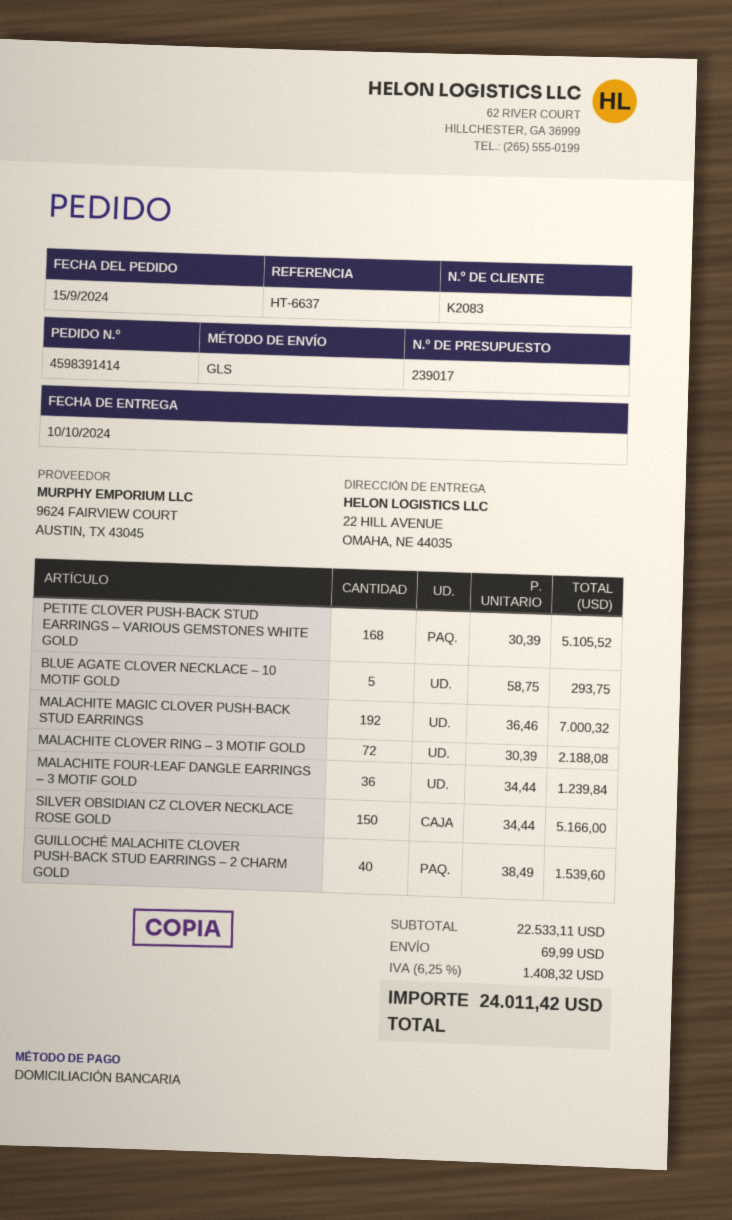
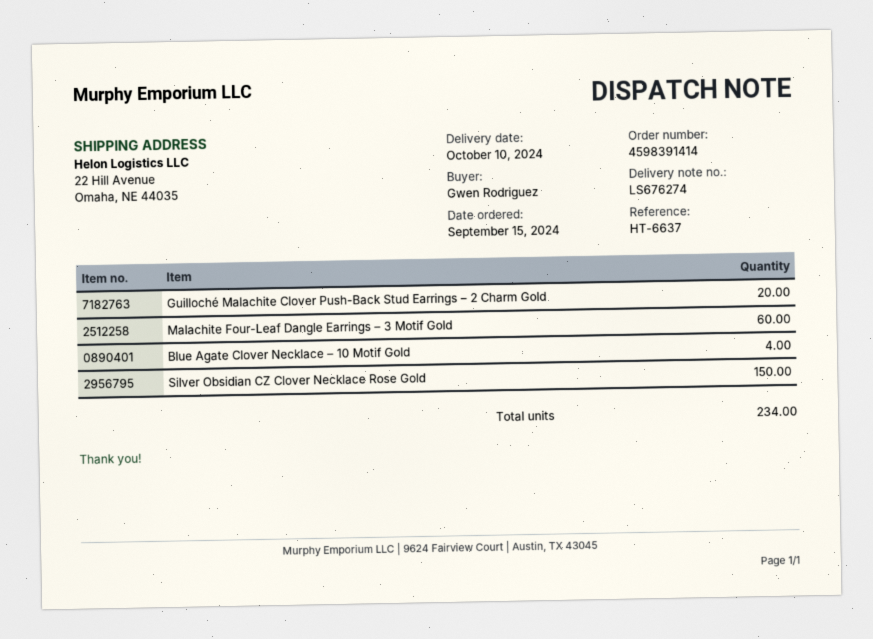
PETITE CLOVER PUSH-BACK STUD EARRINGS – VARIOUS GEMSTONES WHITE GOLD: 168 -> none
BLUE AGATE CLOVER NECKLACE – 10 MOTIF GOLD: 5 -> 4
MALACHITE MAGIC CLOVER PUSH-BACK STUD EARRINGS: 192 -> none
MALACHITE CLOVER RING – 3 MOTIF GOLD: 72 -> none
MALACHITE FOUR-LEAF DANGLE EARRINGS – 3 MOTIF GOLD: 36 -> 60
GUILLOCHÉ MALACHITE CLOVER PUSH-BACK STUD EARRINGS – 2 CHARM GOLD: 40 -> 20

